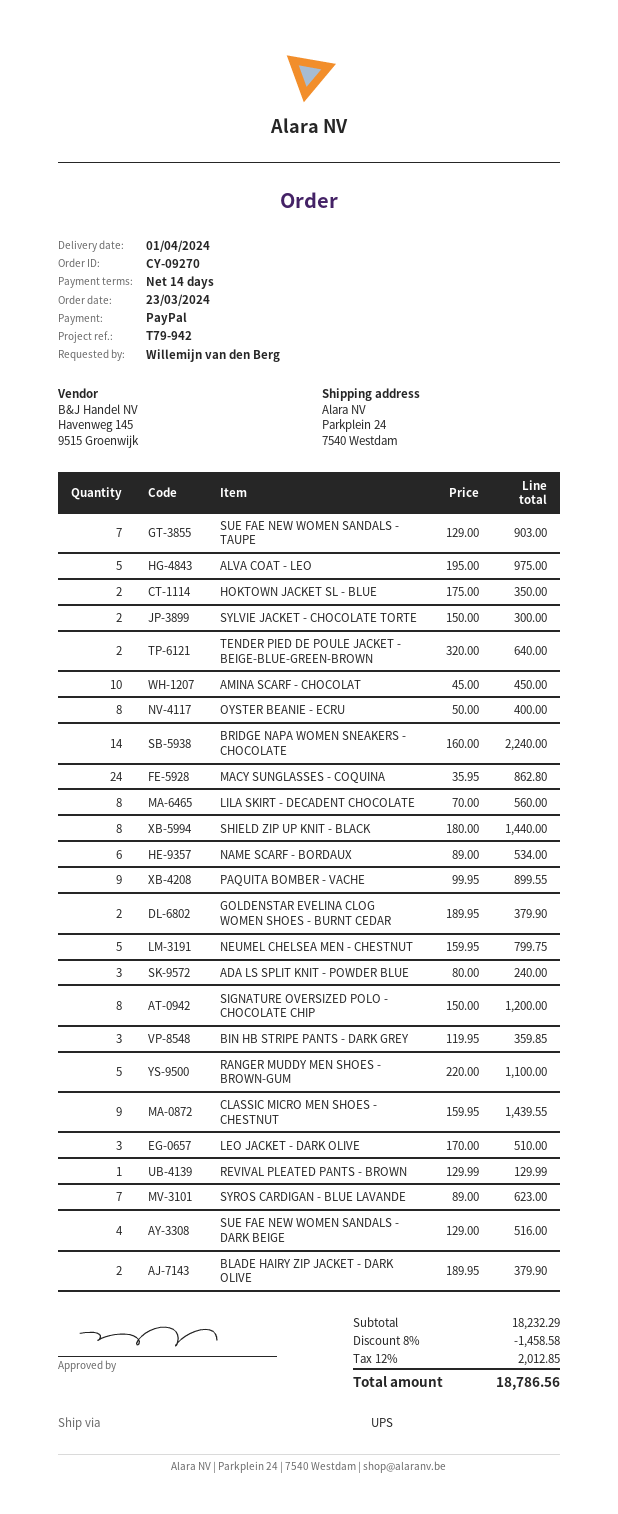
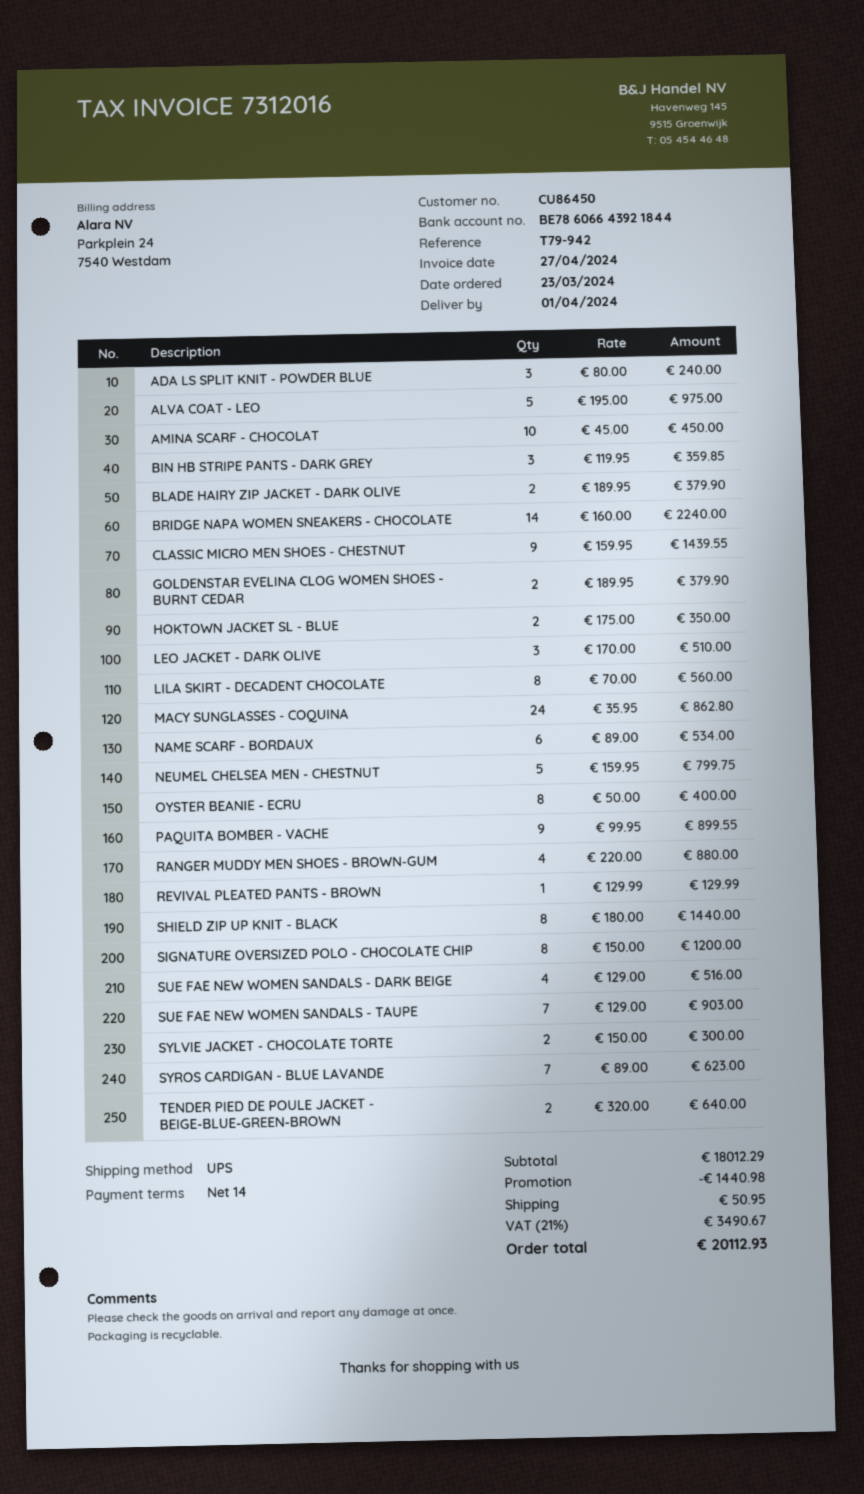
RANGER MUDDY MEN SHOES - BROWN-GUM: 5 x 220.00 = 1100.00 -> 4 x 220.00 = 880.00
subtotal: 18232.29 -> 18012.29
discount: 1458.58 -> 1440.98
shipping: none -> 50.95
tax: 12% = 2012.85 -> 21% = 3490.67
total: 18786.56 -> 20112.93

